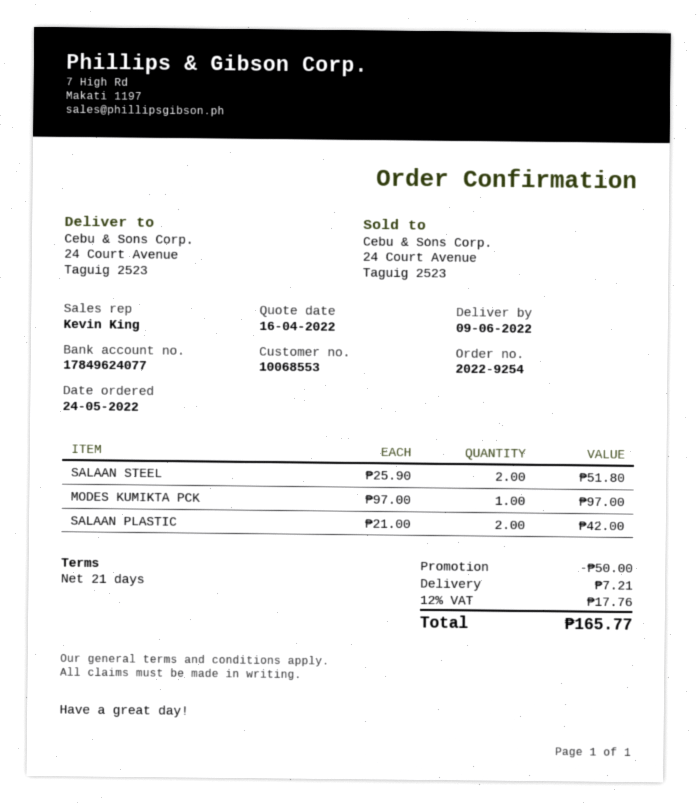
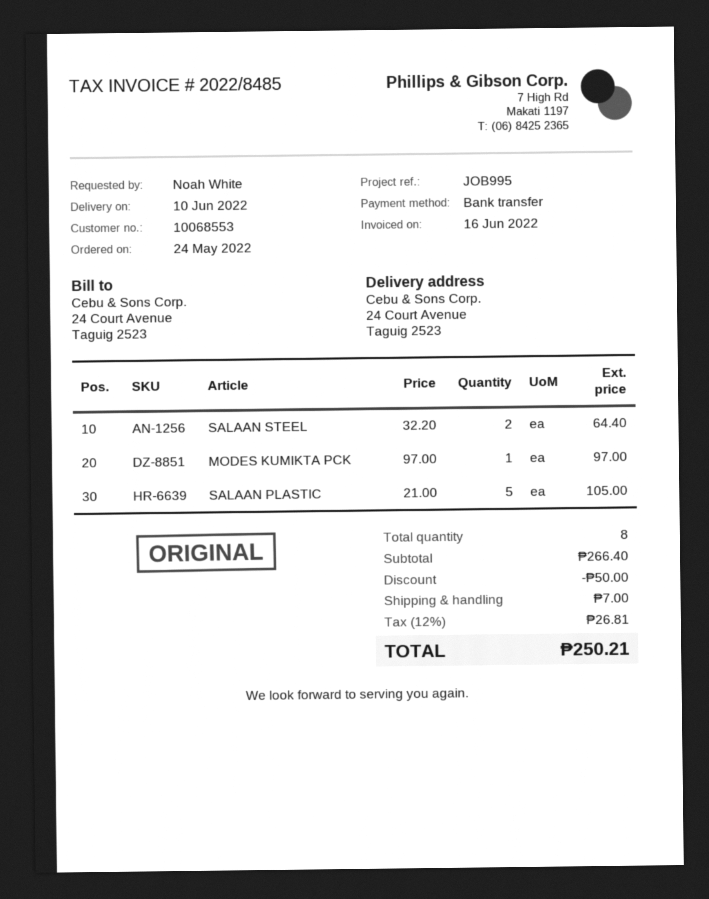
delivery date: 2022-06-09 -> 2022-06-10
SALAAN STEEL: 2 x 25.90 = 51.80 -> 2 x 32.20 = 64.40
SALAAN PLASTIC: 2 x 21.00 = 42.00 -> 5 x 21.00 = 105.00
shipping: 7.21 -> 7.00
tax: 12% = 17.76 -> 12% = 26.81
total: 165.77 -> 250.21

